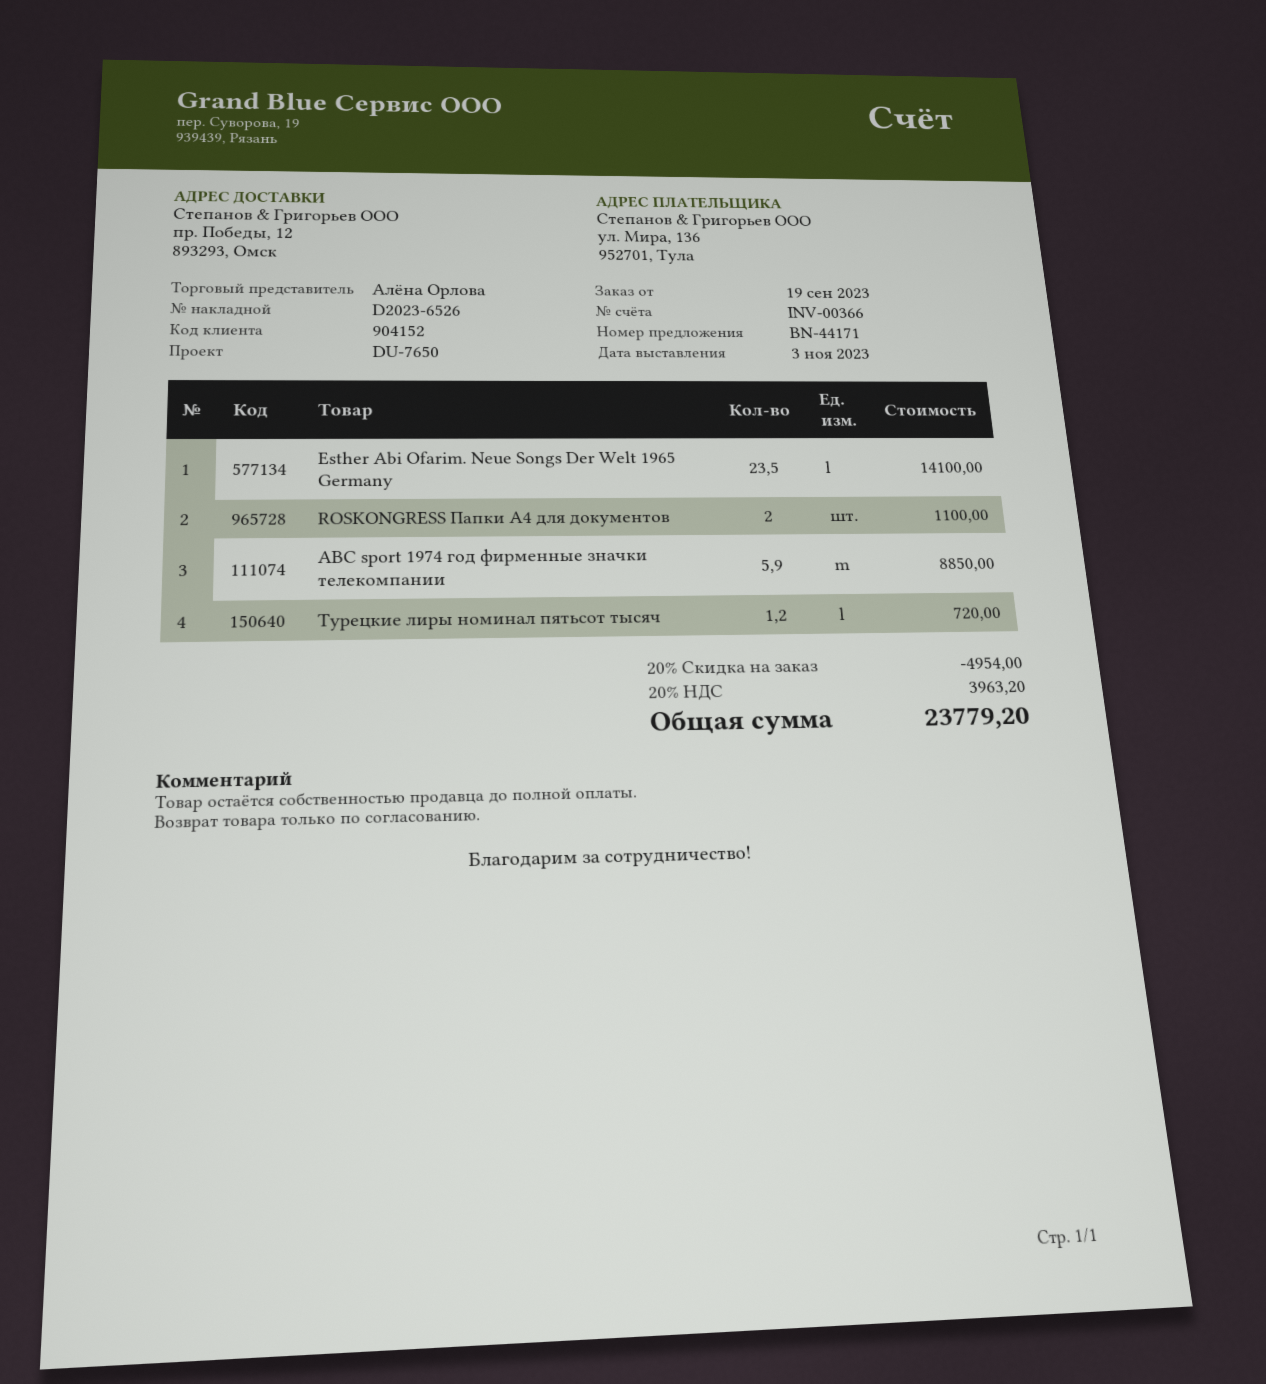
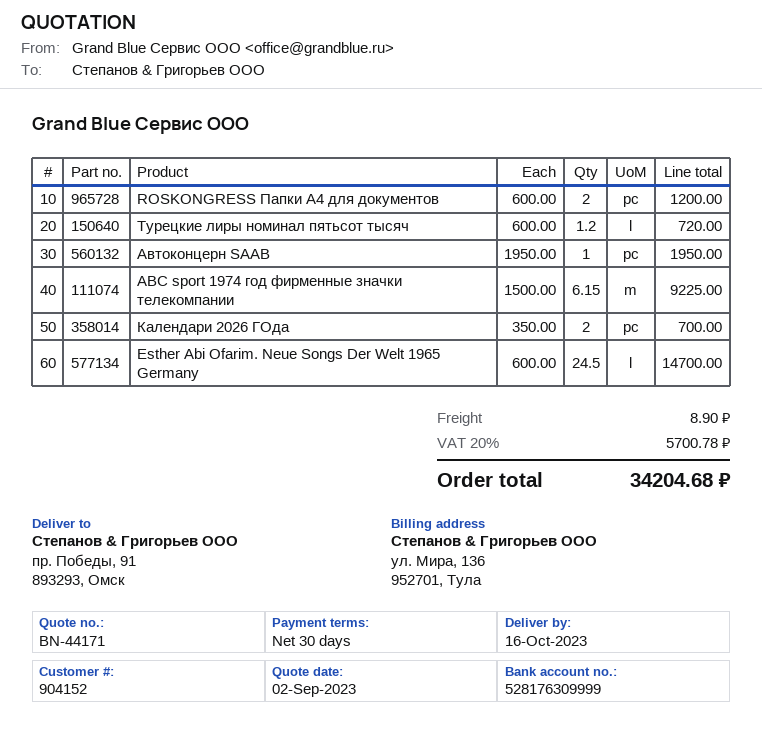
ship to: пр. Победы, 12, 893293, Омск -> пр. Победы, 91, 893293, Омск
Esther Abi Ofarim. Neue Songs Der Welt 1965 Germany: 23.5 for 14100.00 -> 24.5 for 14700.00
ROSKONGRESS Папки А4 для документов: 2 for 1100.00 -> 2 for 1200.00
ABС sport 1974 год фирменные значки телекомпании: 5.9 for 8850.00 -> 6.15 for 9225.00
Автоконцерн SAAB: none -> 1 for 1950.00
Календари 2026 ГОда: none -> 2 for 700.00
discount: 20% = 4954.00 -> none
shipping: none -> 8.90
tax: 20% = 3963.20 -> 20% = 5700.78
total: 23779.20 -> 34204.68

